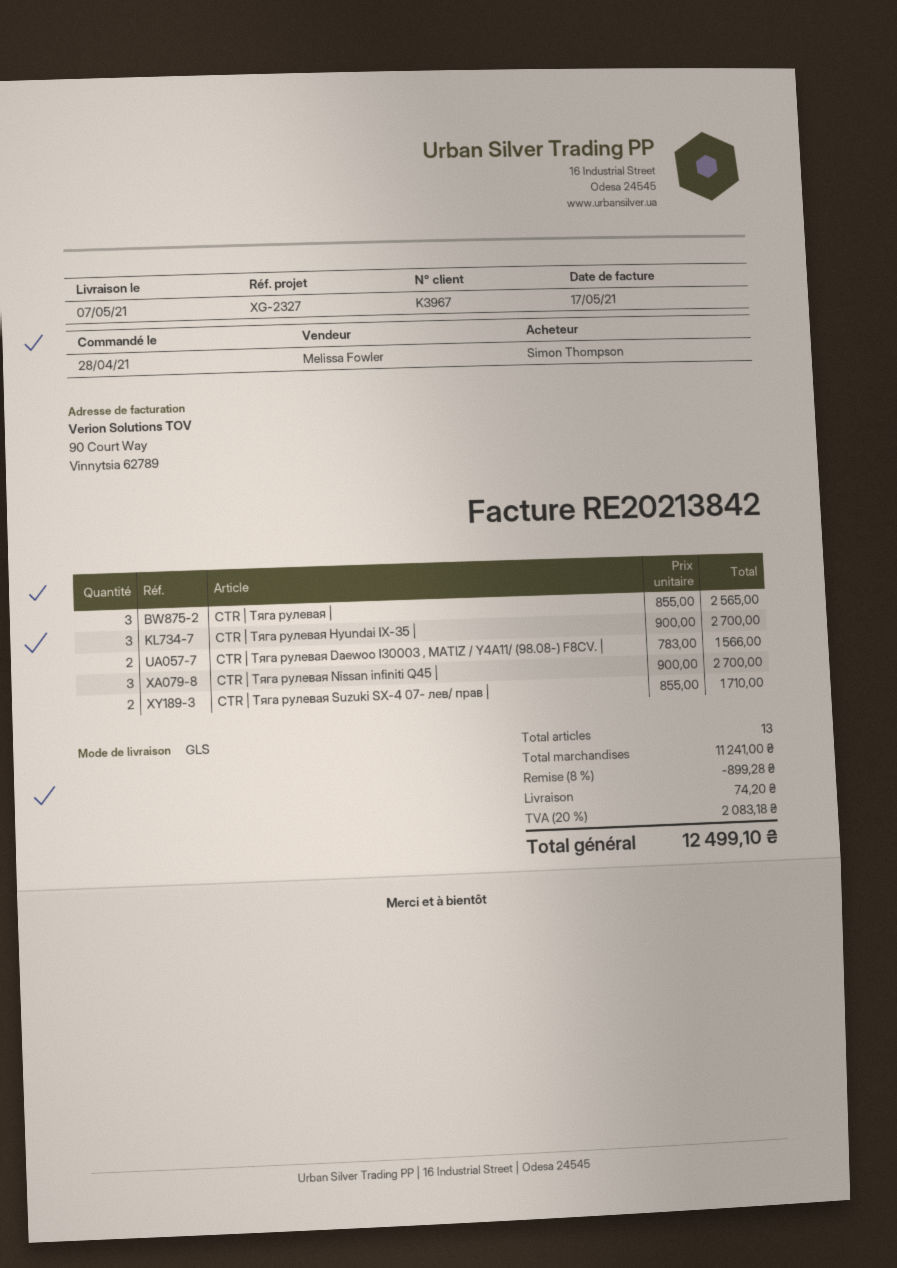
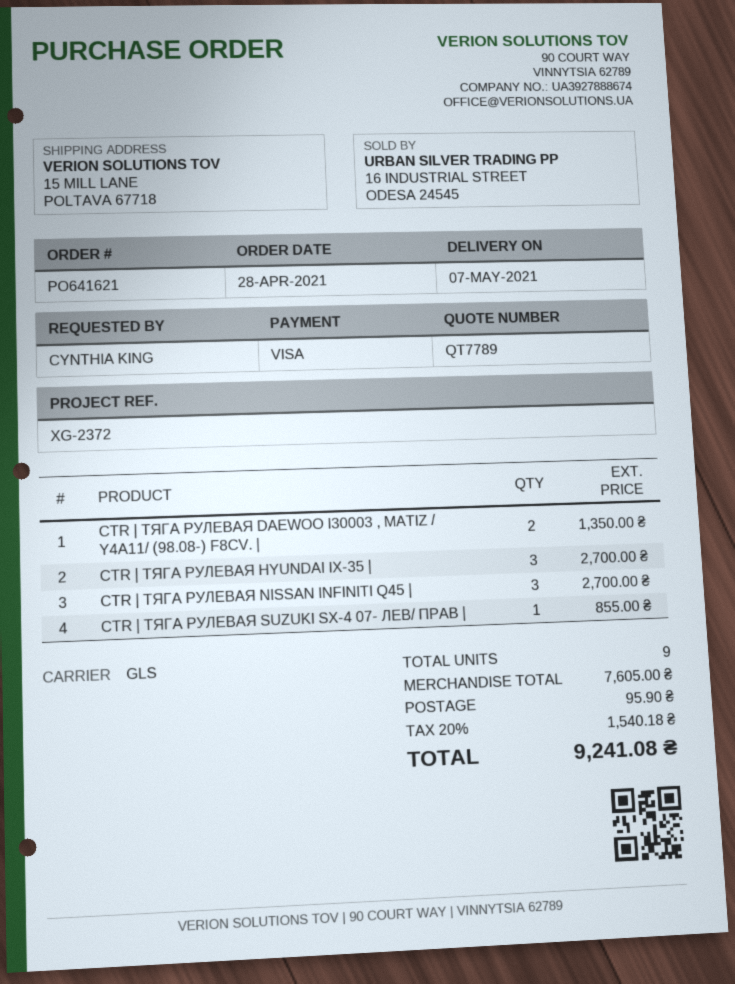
reference: XG-2327 -> XG-2372
ordered by: Simon Thompson -> CYNTHIA KING
CTR | Тяга рулевая |: 3 for 2565.00 -> none
CTR | Тяга рулевая Daewoo I30003 , MATIZ / Y4A11/ (98.08-) F8CV. |: 2 for 1566.00 -> 2 for 1350.00
CTR | Тяга рулевая Suzuki SX-4 07- лев/ прав |: 2 for 1710.00 -> 1 for 855.00
total quantity: 13 -> 9
subtotal: 11241.00 -> 7605.00
discount: 8% = 899.28 -> none
shipping: 74.20 -> 95.90
tax: 20% = 2083.18 -> 20% = 1540.18
total: 12499.10 -> 9241.08

